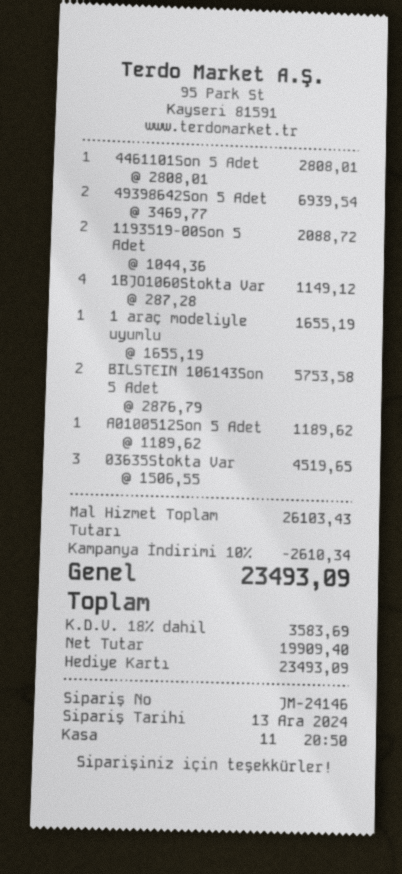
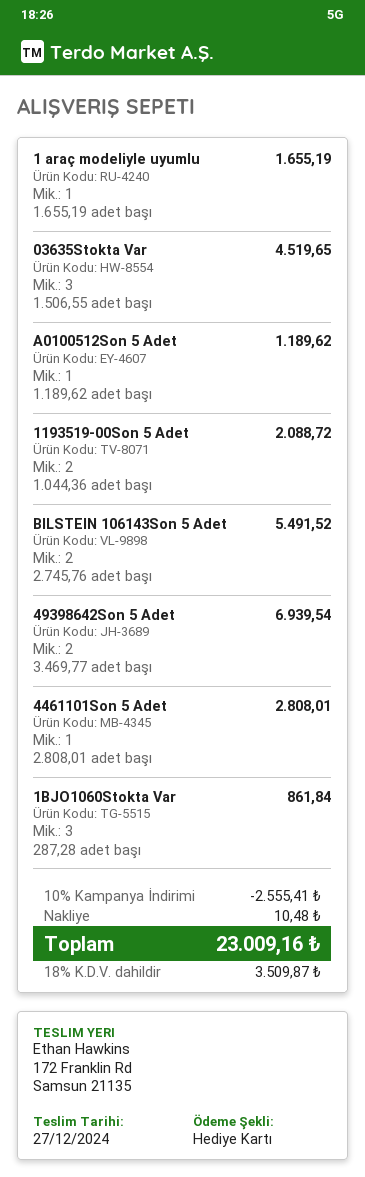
1BJO1060Stokta Var: 4 x 287.28 = 1149.12 -> 3 x 287.28 = 861.84
BILSTEIN 106143Son 5 Adet: 2 x 2876.79 = 5753.58 -> 2 x 2745.76 = 5491.52
discount: 10% = 2610.34 -> 10% = 2555.41
shipping: none -> 10.48
tax: 18% = 3583.69 -> 18% = 3509.87
total: 23493.09 -> 23009.16

